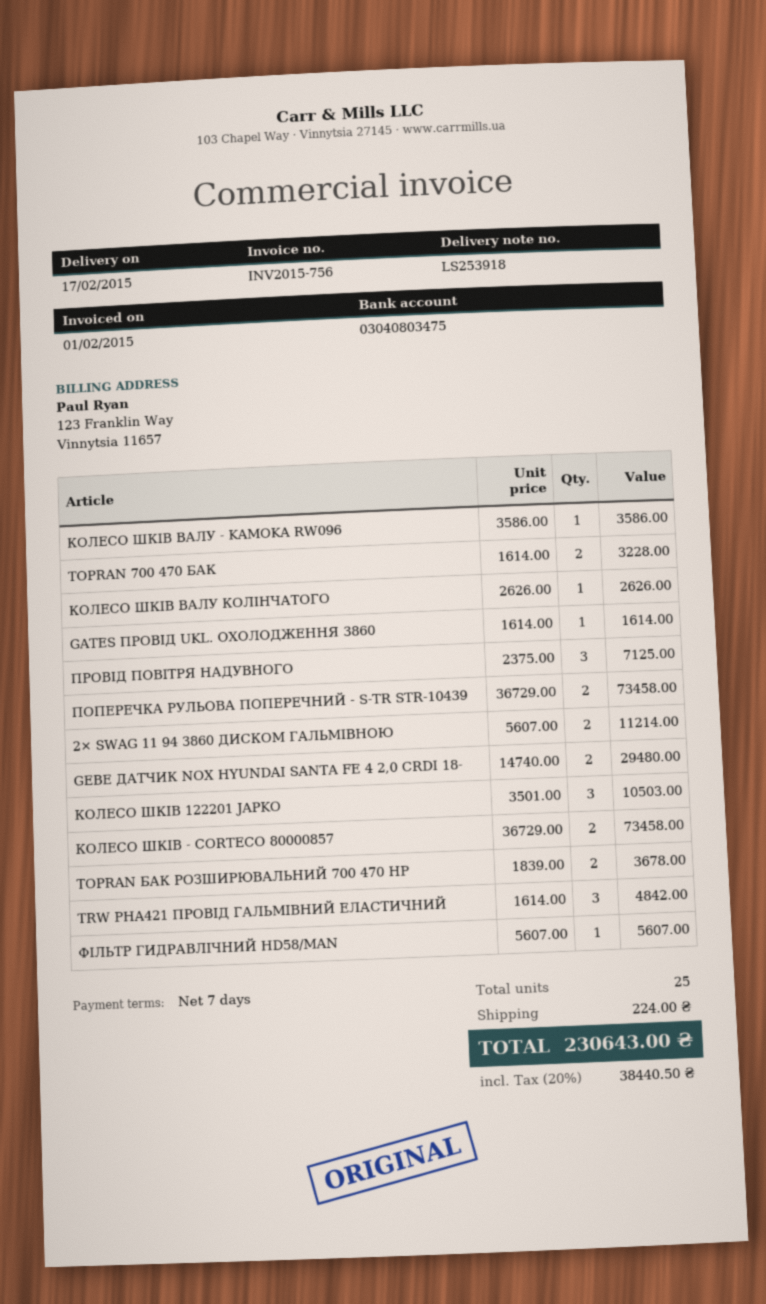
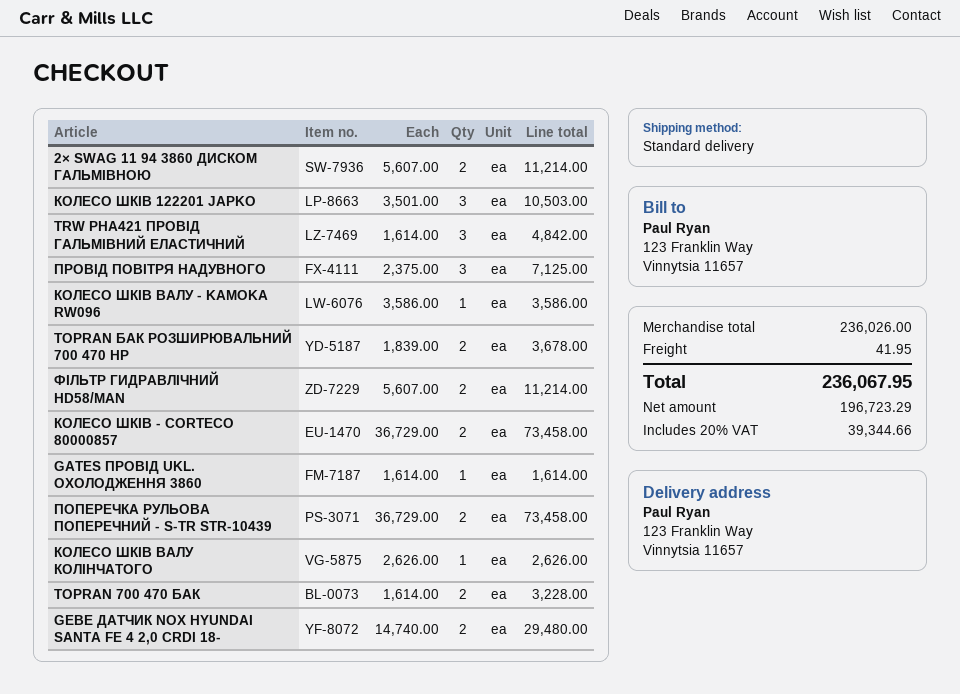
ФІЛЬТР ГИДРАВЛІЧНИЙ HD58/MAN: 1 x 5607.00 = 5607.00 -> 2 x 5607.00 = 11214.00
shipping: 224.00 -> 41.95
tax: 20% = 38440.50 -> 20% = 39344.66
total: 230643.00 -> 236067.95

